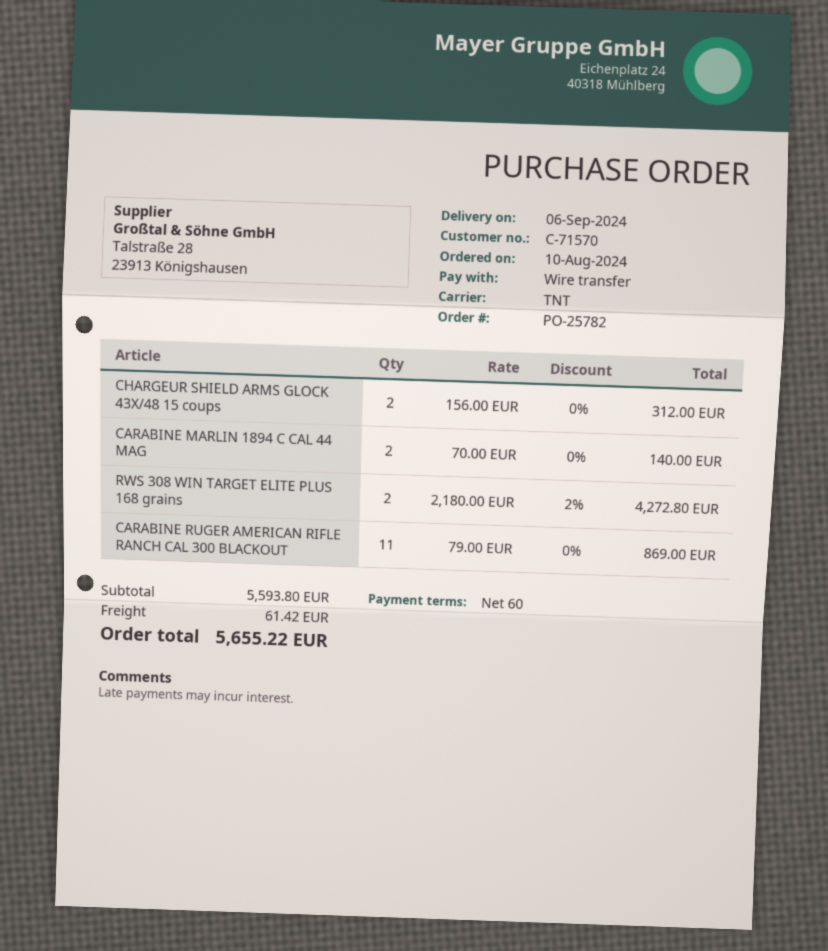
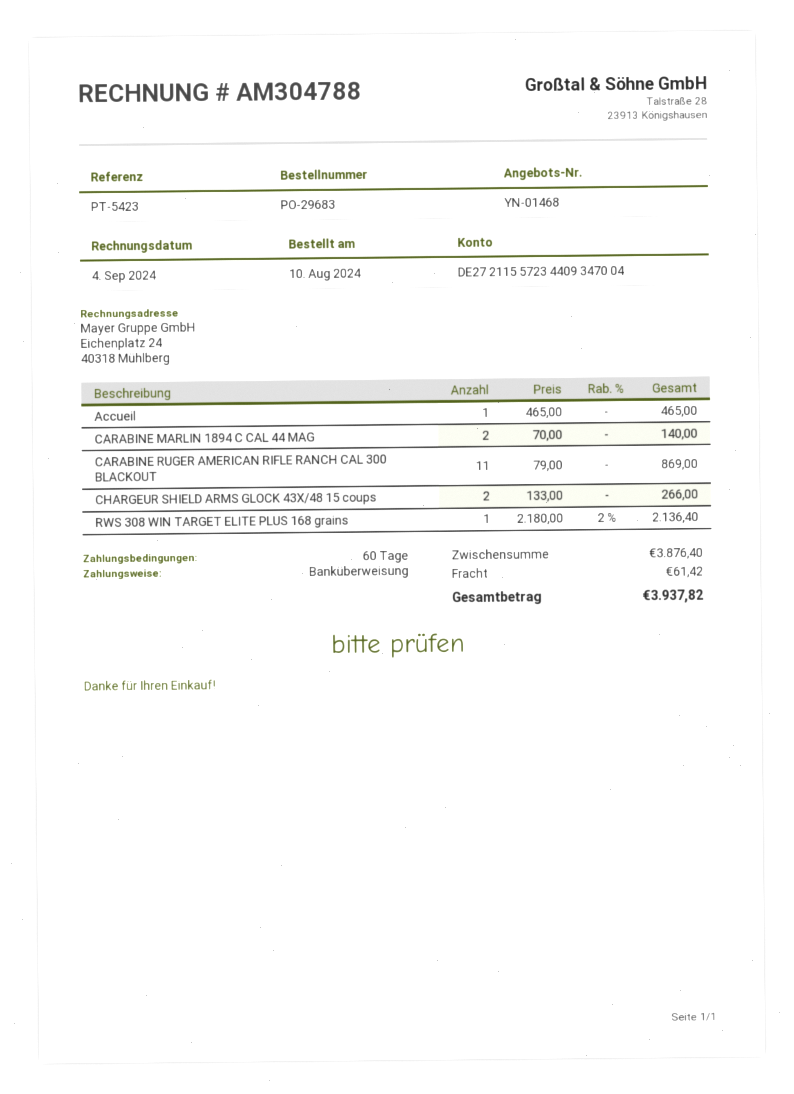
order number: PO-25782 -> PO-29683
CHARGEUR SHIELD ARMS GLOCK 43X/48 15 coups: 2 x 156.00 = 312.00 -> 2 x 133.00 = 266.00
RWS 308 WIN TARGET ELITE PLUS 168 grains: 2 x 2180.00 - 2% = 4272.80 -> 1 x 2180.00 - 2% = 2136.40
Accueil: none -> 1 x 465.00 = 465.00
subtotal: 5593.80 -> 3876.40
total: 5655.22 -> 3937.82

